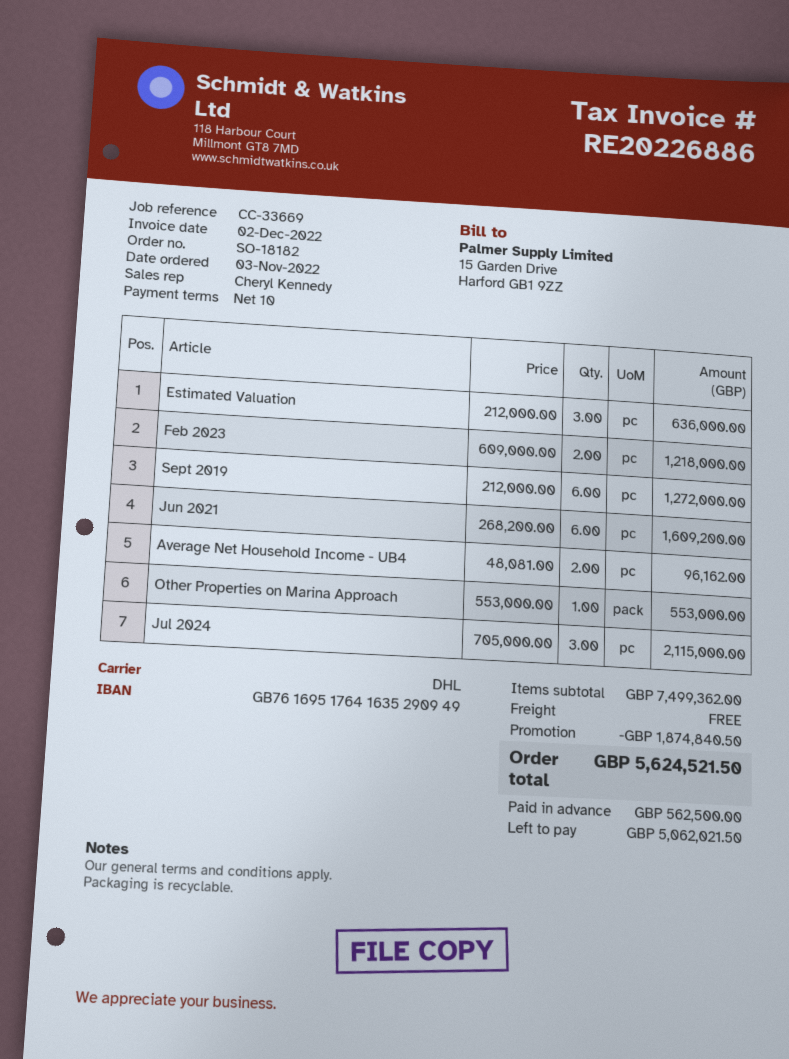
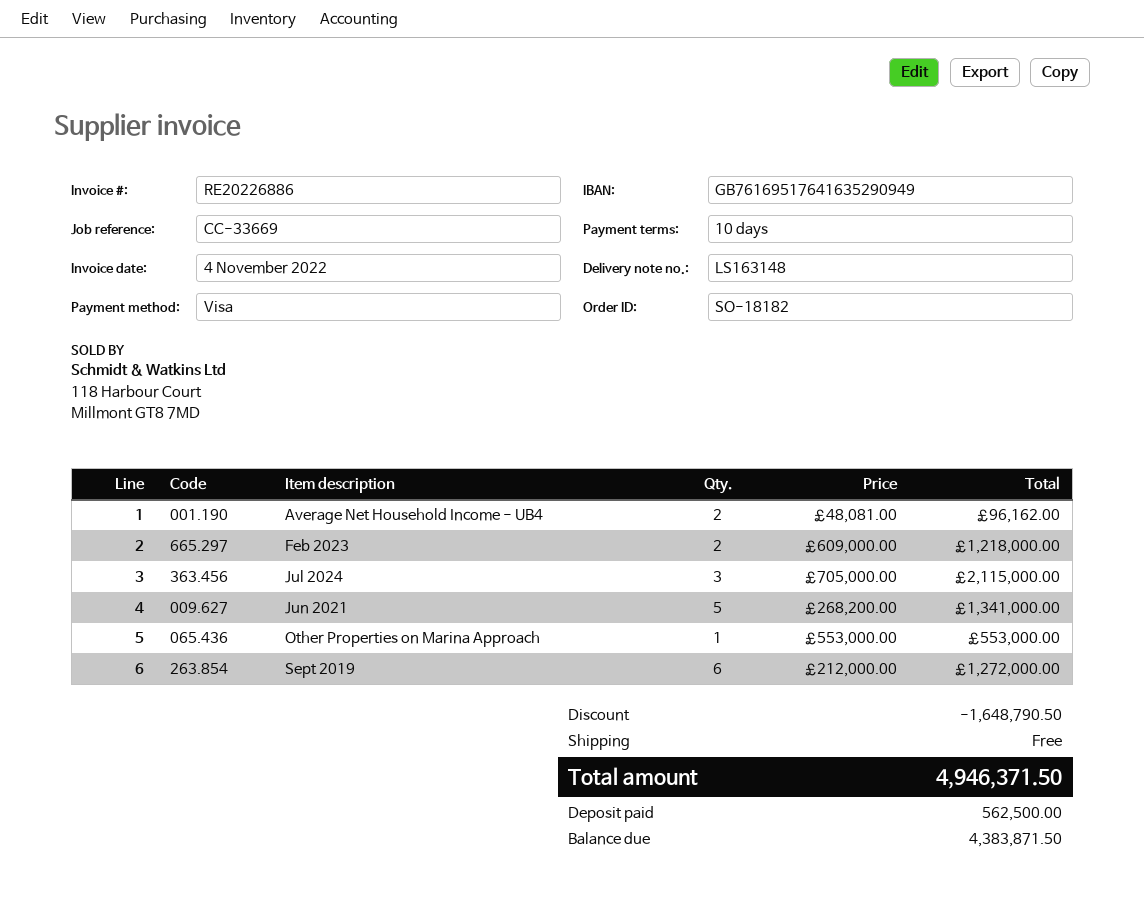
invoice date: 2022-12-02 -> 2022-11-04
Estimated Valuation: 3 x 212000.00 = 636000.00 -> none
Jun 2021: 6 x 268200.00 = 1609200.00 -> 5 x 268200.00 = 1341000.00
discount: 1874840.50 -> 1648790.50
total: 5624521.50 -> 4946371.50
balance: 5062021.50 -> 4383871.50

